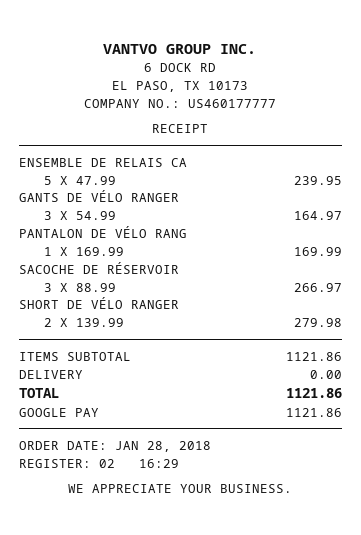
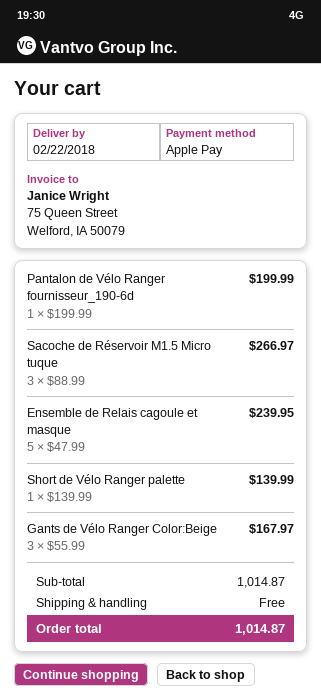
payment method: Google Pay -> Apple Pay
GANTS DE VÉLO RANGER: 3 x 54.99 = 164.97 -> 3 x 55.99 = 167.97
PANTALON DE VÉLO RANG: 1 x 169.99 = 169.99 -> 1 x 199.99 = 199.99
SHORT DE VÉLO RANGER: 2 x 139.99 = 279.98 -> 1 x 139.99 = 139.99
subtotal: 1121.86 -> 1014.87
total: 1121.86 -> 1014.87

